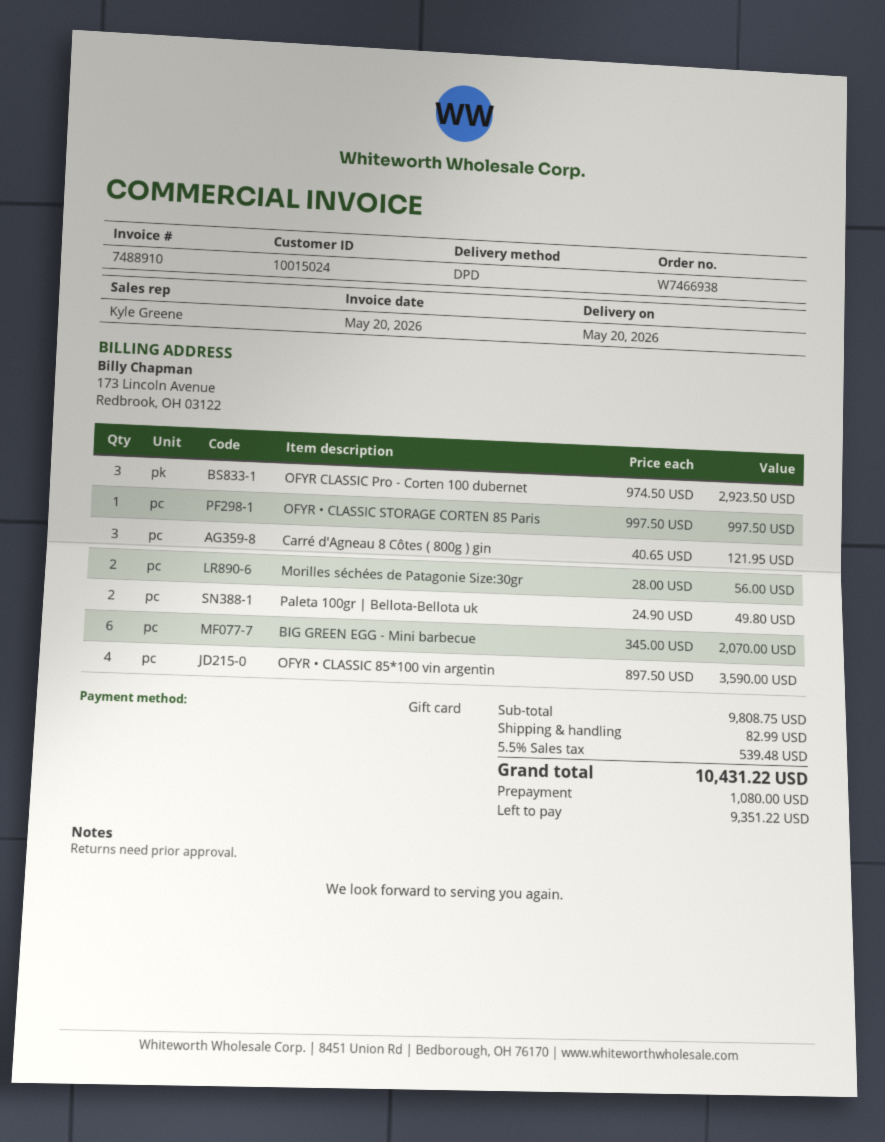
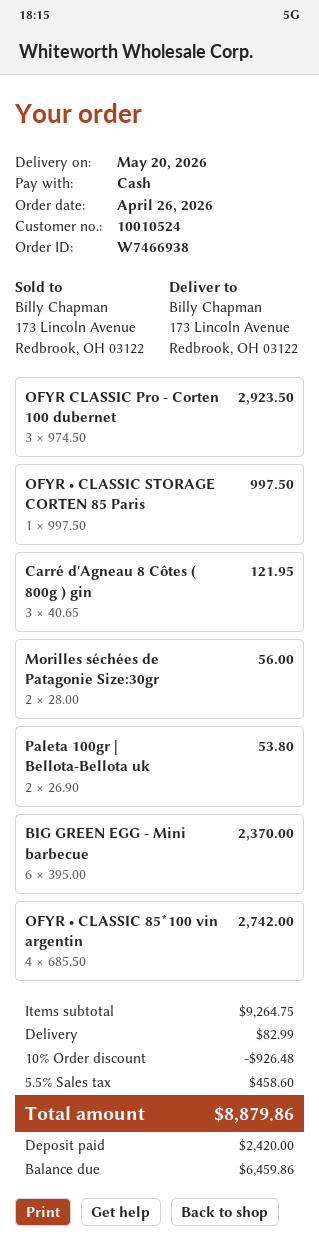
customer number: 10015024 -> 10010524
payment method: gift card -> cash
Paleta 100gr | Bellota-Bellota uk: 2 x 24.90 = 49.80 -> 2 x 26.90 = 53.80
BIG GREEN EGG - Mini barbecue: 6 x 345.00 = 2070.00 -> 6 x 395.00 = 2370.00
OFYR • CLASSIC 85*100 vin argentin: 4 x 897.50 = 3590.00 -> 4 x 685.50 = 2742.00
subtotal: 9808.75 -> 9264.75
discount: none -> 10% = 926.48
tax: 5.5% = 539.48 -> 5.5% = 458.60
total: 10431.22 -> 8879.86
deposit: 1080.00 -> 2420.00
balance: 9351.22 -> 6459.86

